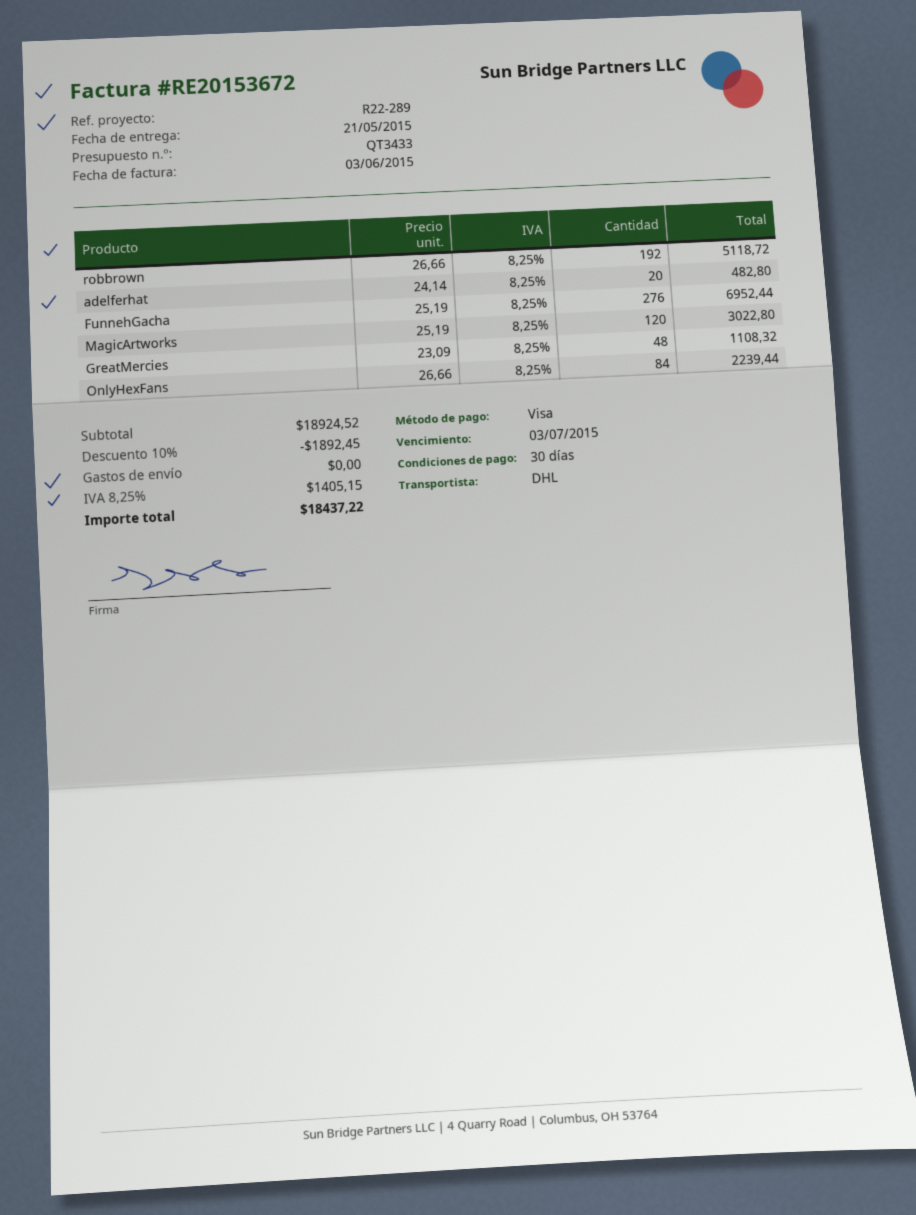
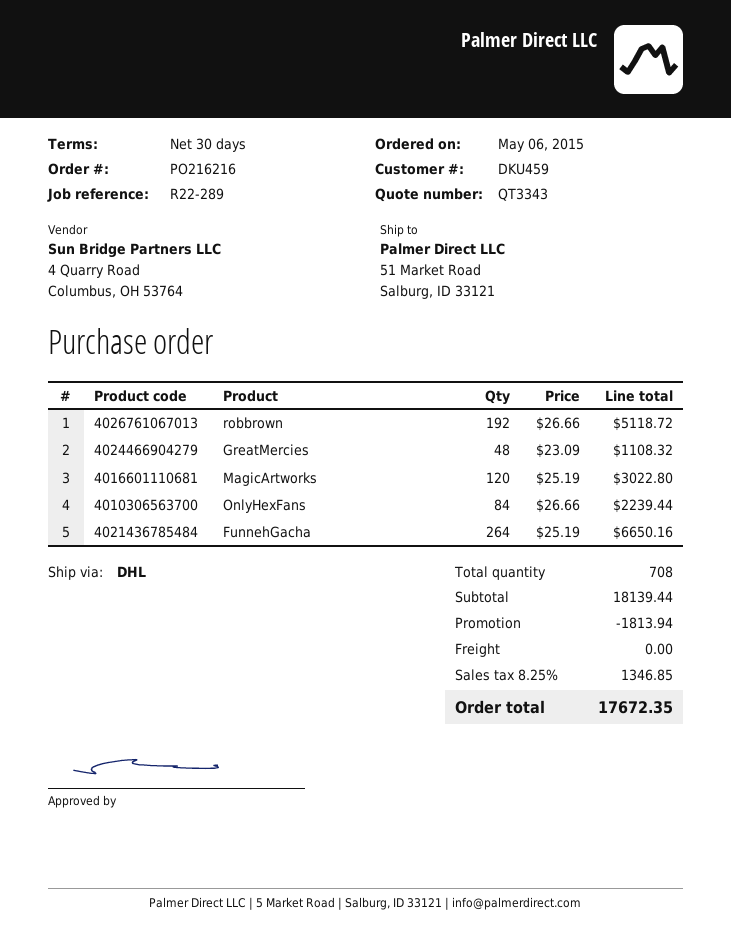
quote number: QT3433 -> QT3343
adelferhat: 20 x 24.14 = 482.80 -> none
FunnehGacha: 276 x 25.19 = 6952.44 -> 264 x 25.19 = 6650.16
subtotal: 18924.52 -> 18139.44
discount: 1892.45 -> 1813.94
tax: 8.25% = 1405.15 -> 8.25% = 1346.85
total: 18437.22 -> 17672.35

